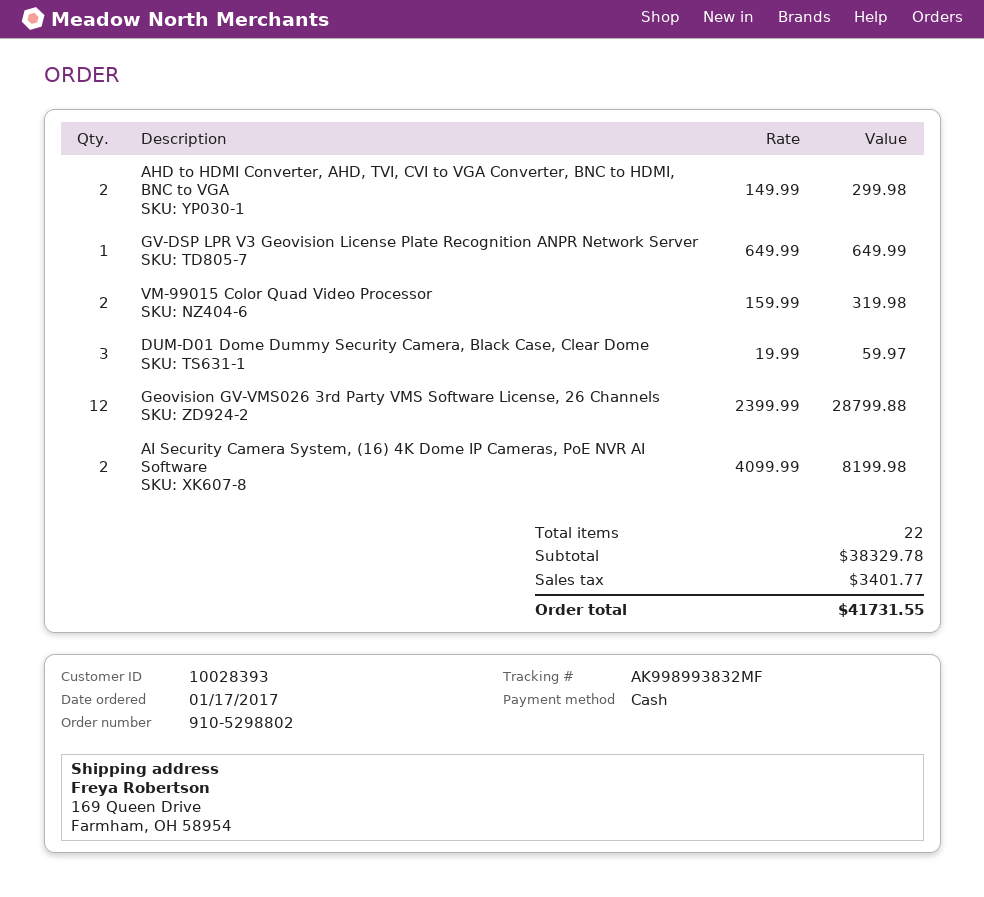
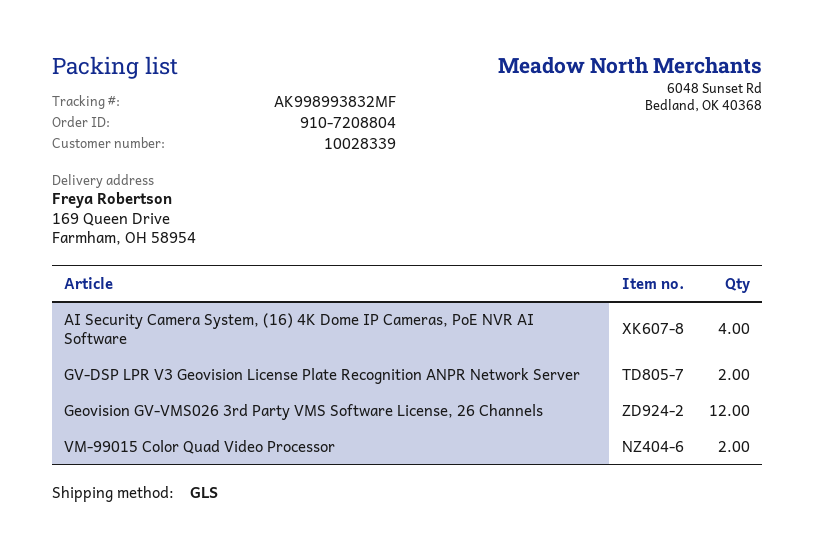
order number: 910-5298802 -> 910-7208804
customer number: 10028393 -> 10028339
AHD to HDMI Converter, AHD, TVI, CVI to VGA Converter, BNC to HDMI, BNC to VGA: 2 -> none
GV-DSP LPR V3 Geovision License Plate Recognition ANPR Network Server: 1 -> 2
DUM-D01 Dome Dummy Security Camera, Black Case, Clear Dome: 3 -> none
AI Security Camera System, (16) 4K Dome IP Cameras, PoE NVR AI Software: 2 -> 4

